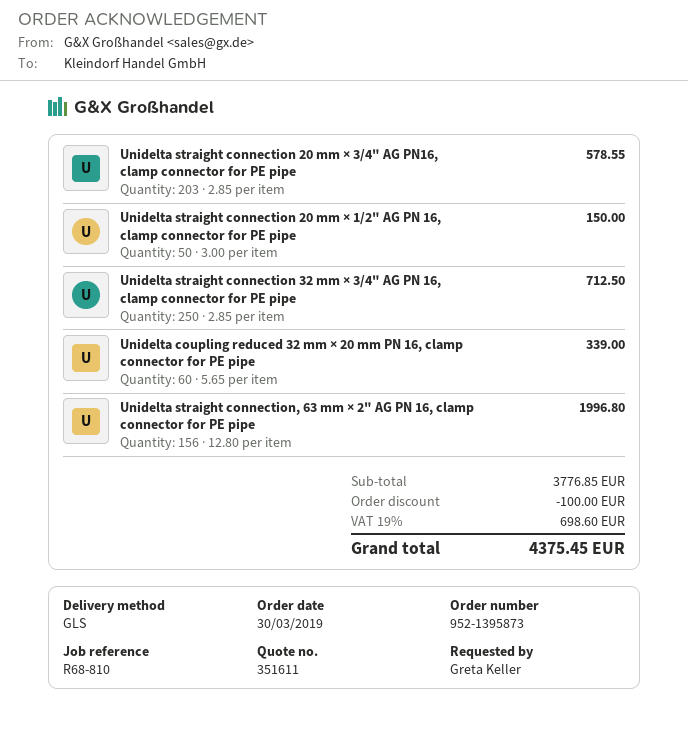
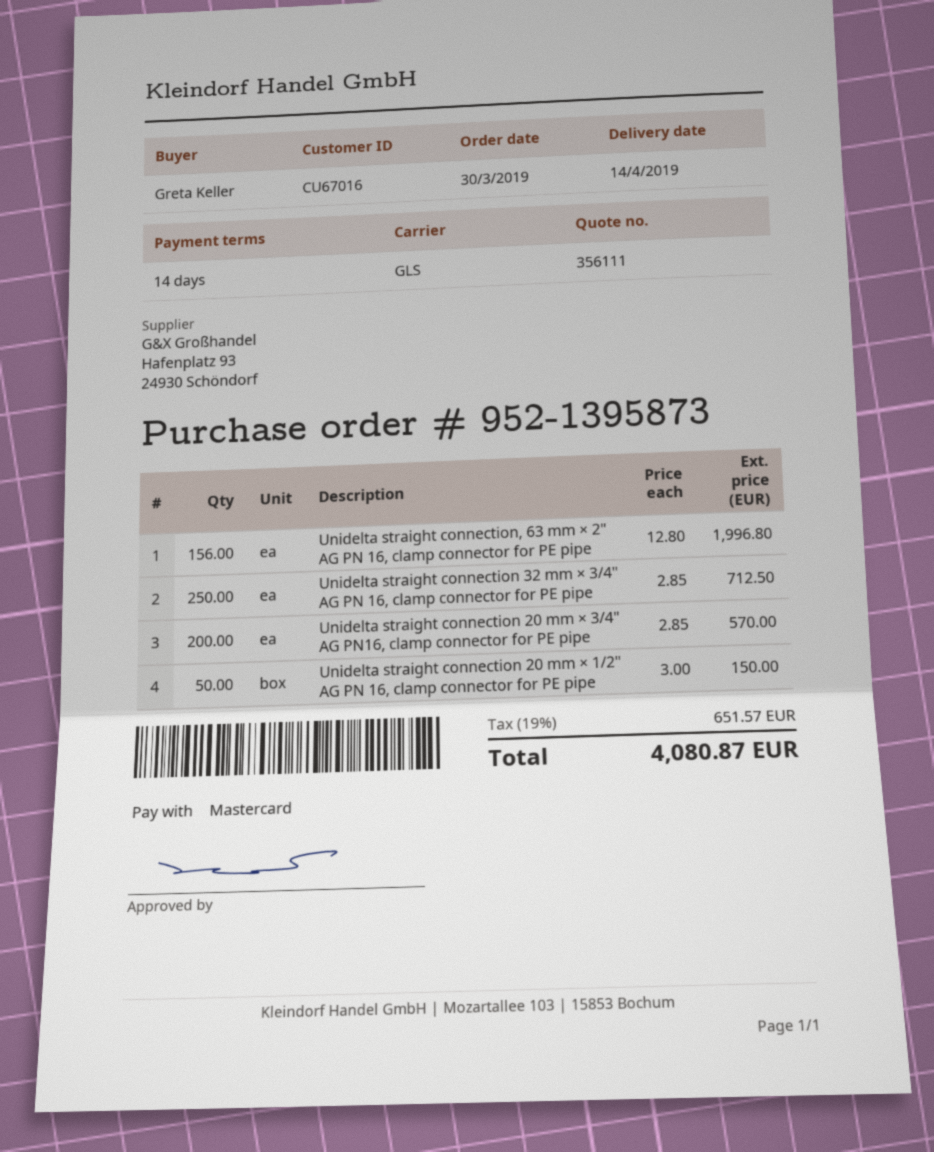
quote number: 351611 -> 356111
Unidelta straight connection 20 mm × 3/4" AG PN16, clamp connector for PE pipe: 203 x 2.85 = 578.55 -> 200 x 2.85 = 570.00
Unidelta coupling reduced 32 mm × 20 mm PN 16, clamp connector for PE pipe: 60 x 5.65 = 339.00 -> none
discount: 100.00 -> none
tax: 19% = 698.60 -> 19% = 651.57
total: 4375.45 -> 4080.87

